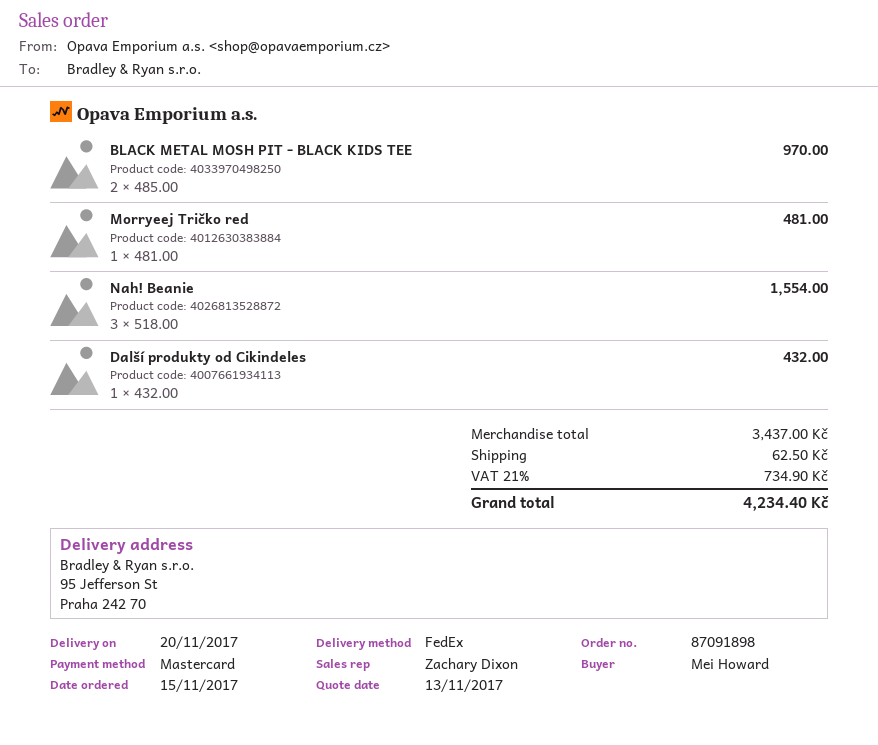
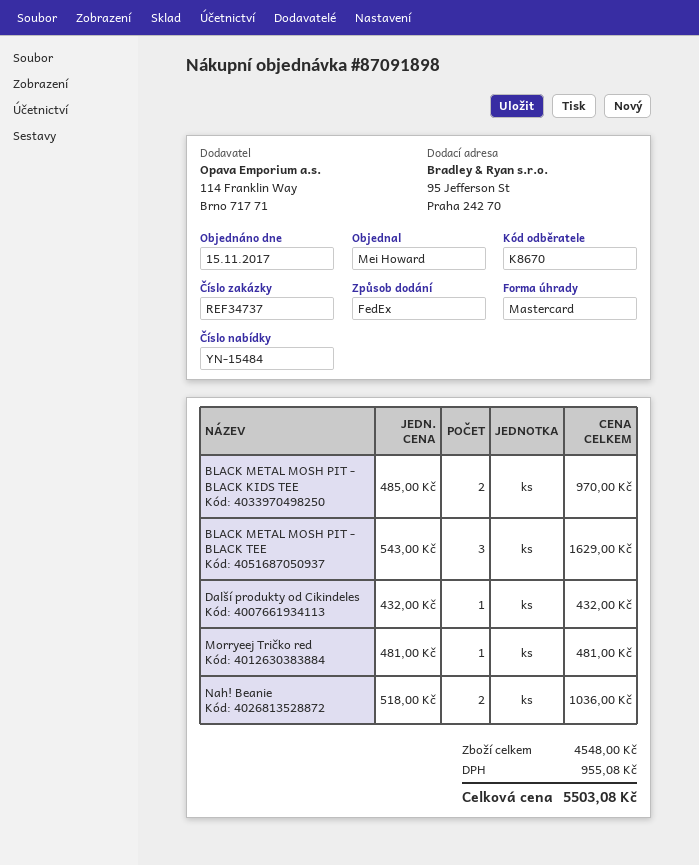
Nah! Beanie: 3 x 518.00 = 1554.00 -> 2 x 518.00 = 1036.00
BLACK METAL MOSH PIT - BLACK TEE: none -> 3 x 543.00 = 1629.00
subtotal: 3437.00 -> 4548.00
shipping: 62.50 -> none
tax: 734.90 -> 955.08
total: 4234.40 -> 5503.08

